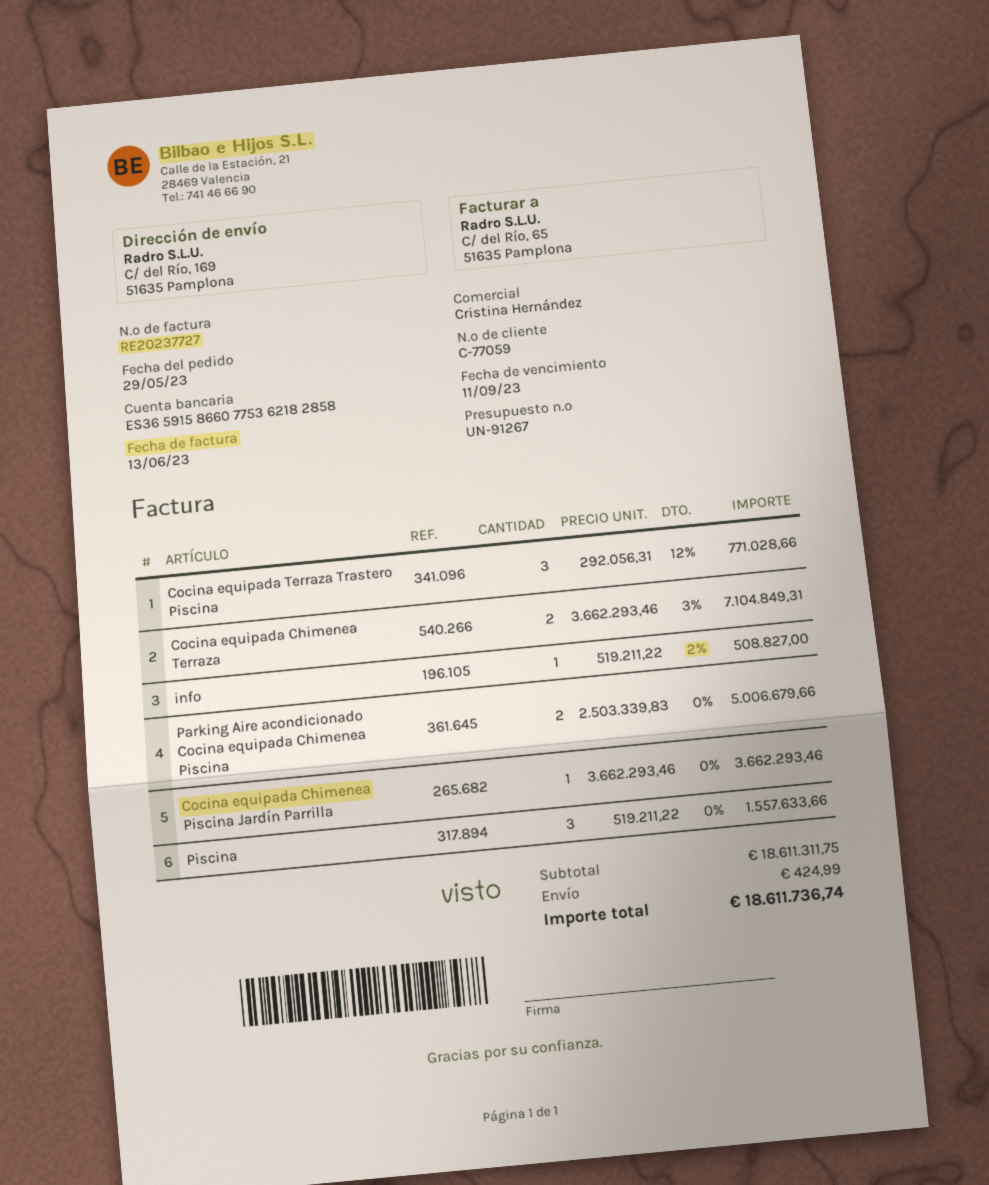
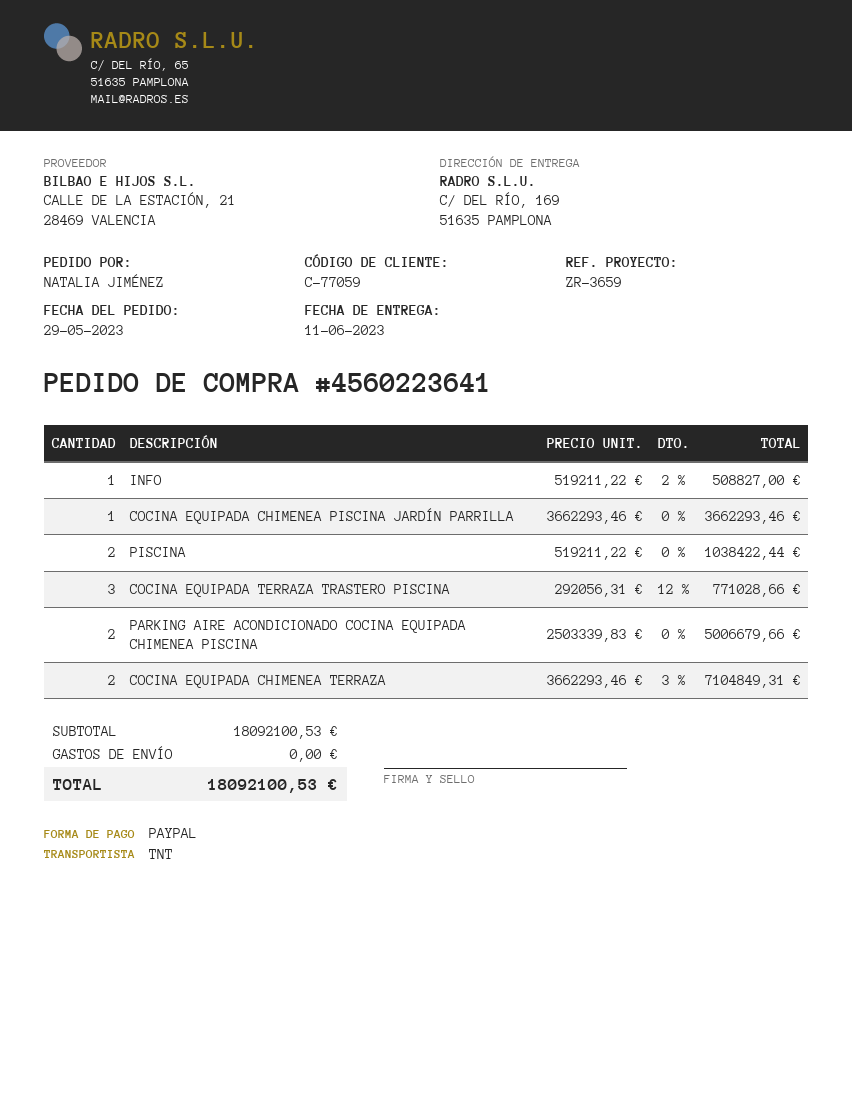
Piscina: 3 x 519211.22 = 1557633.66 -> 2 x 519211.22 = 1038422.44
subtotal: 18611311.75 -> 18092100.53
shipping: 424.99 -> 0.00
total: 18611736.74 -> 18092100.53

